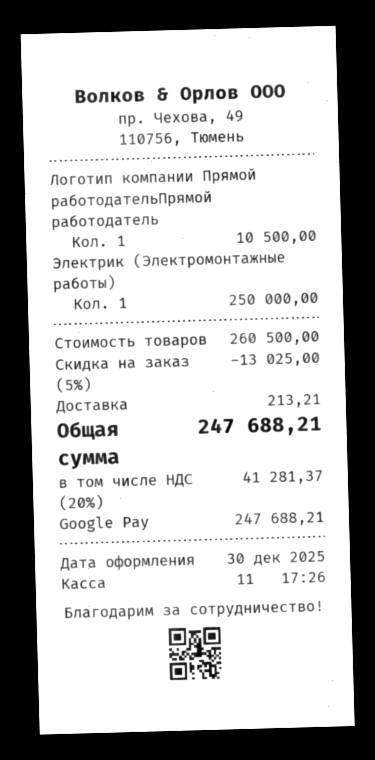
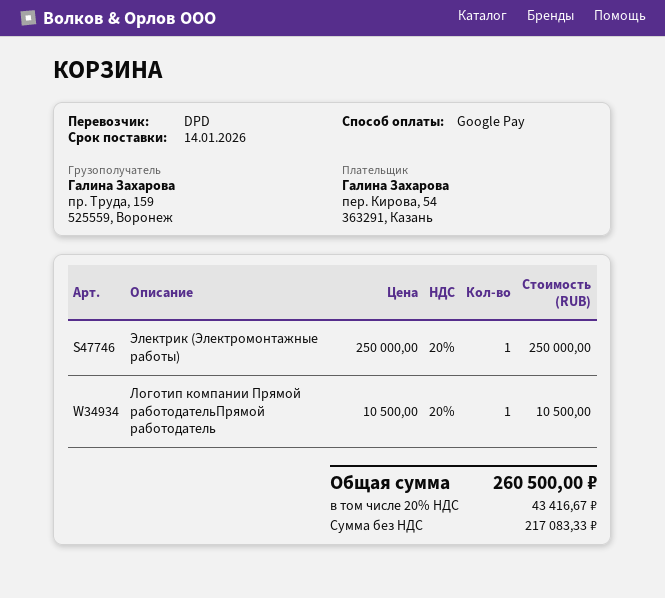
discount: 5% = 13025.00 -> none
shipping: 213.21 -> none
tax: 20% = 41281.37 -> 20% = 43416.67
total: 247688.21 -> 260500.00

